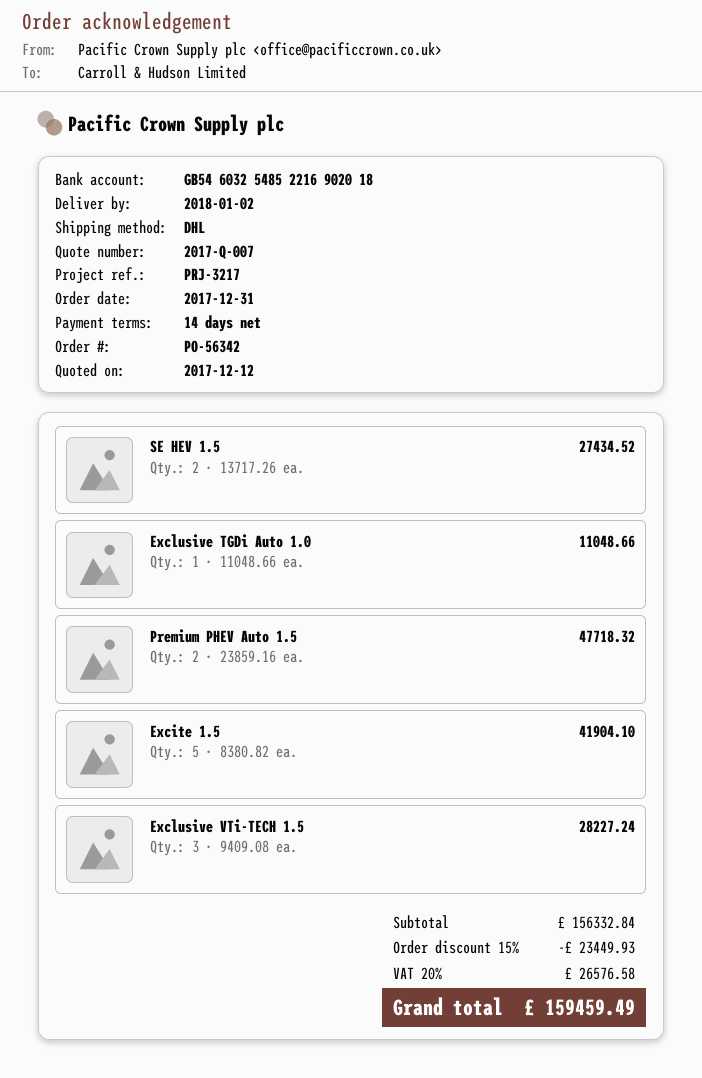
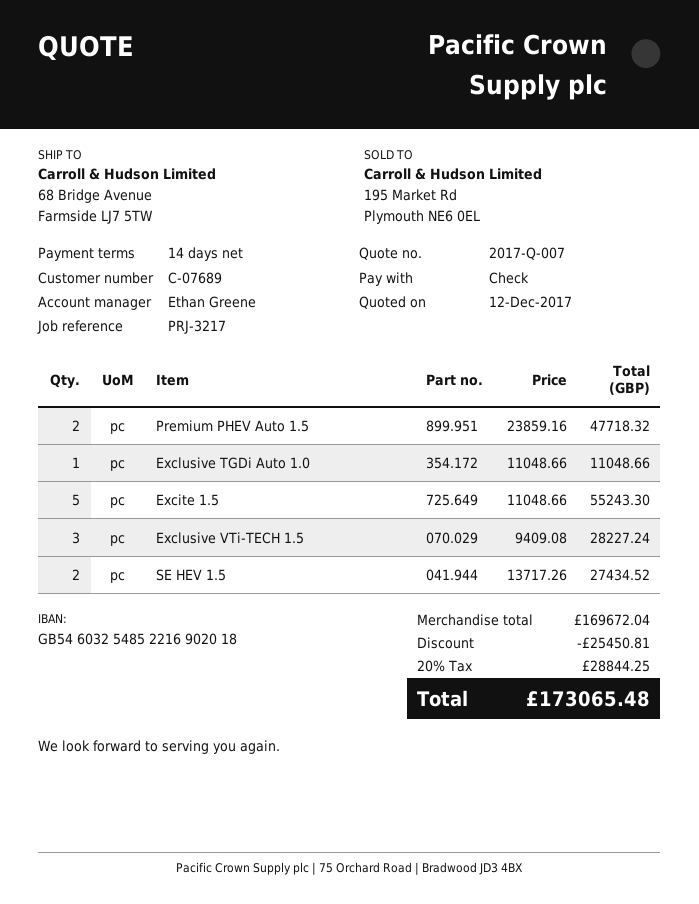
Excite 1.5: 5 x 8380.82 = 41904.10 -> 5 x 11048.66 = 55243.30
subtotal: 156332.84 -> 169672.04
discount: 23449.93 -> 25450.81
tax: 20% = 26576.58 -> 20% = 28844.25
total: 159459.49 -> 173065.48

